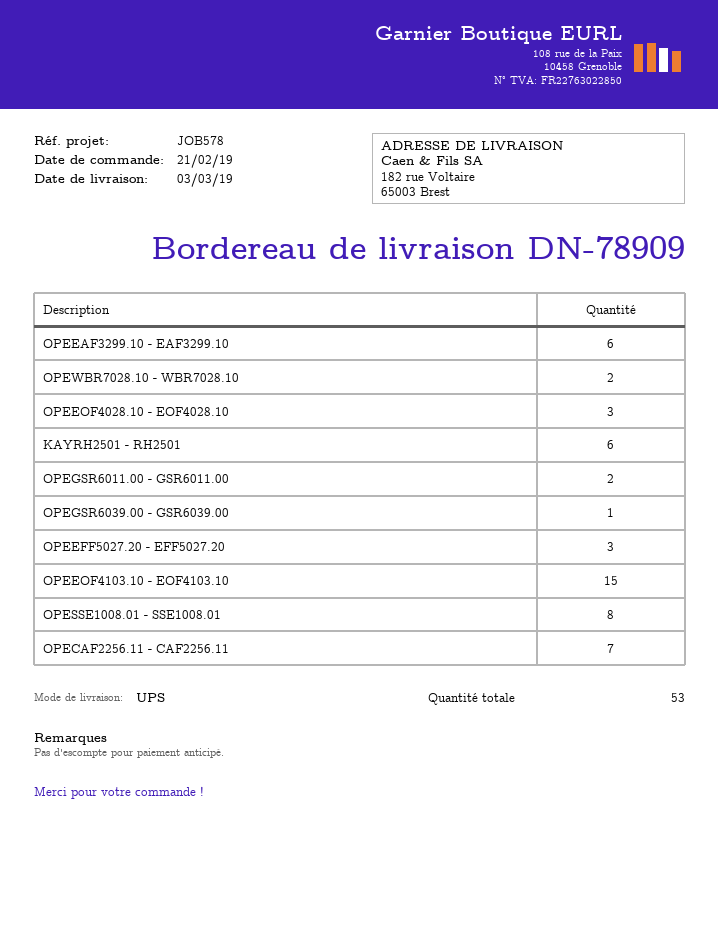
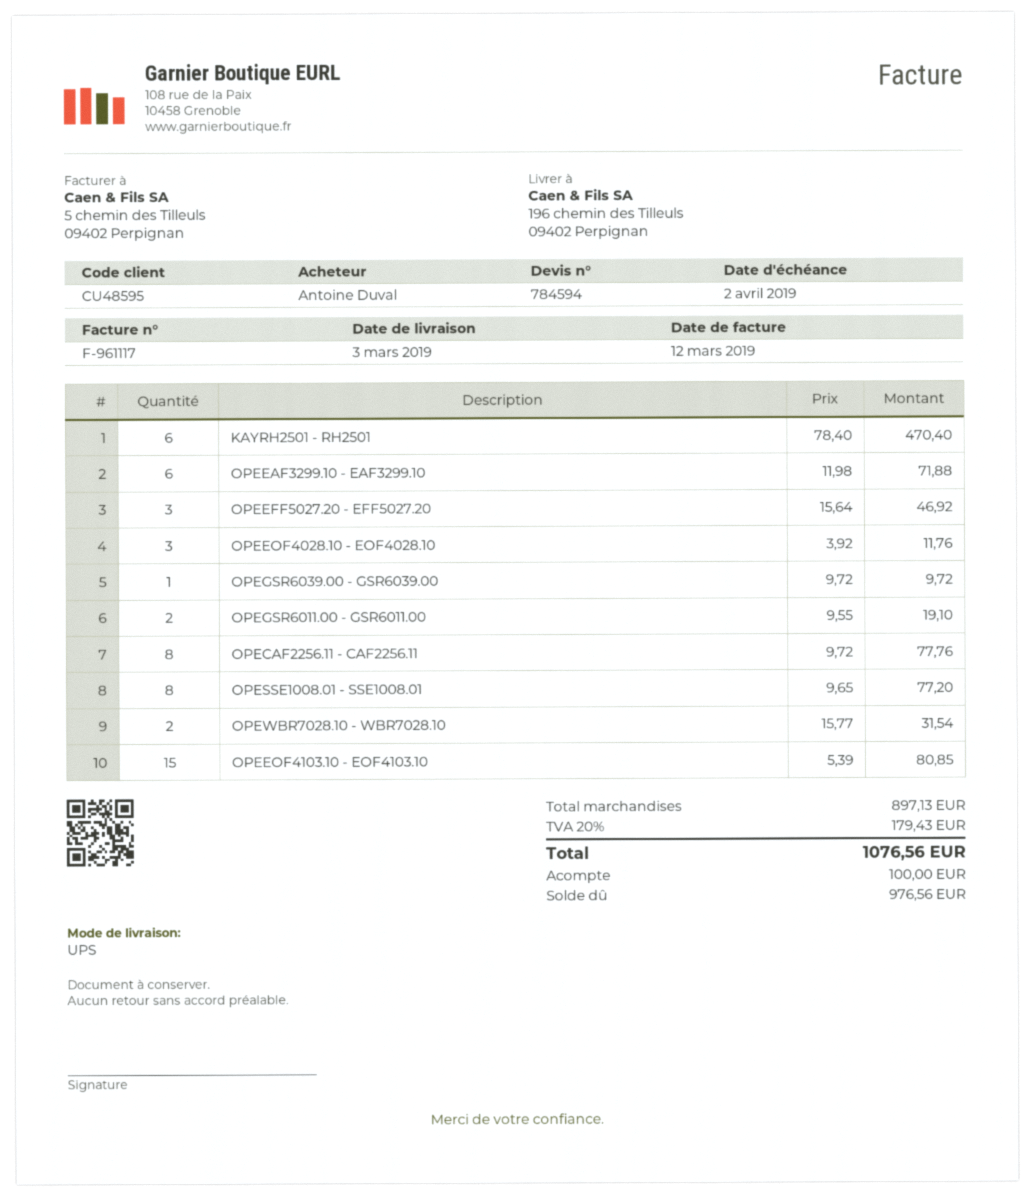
ship to: 182 rue Voltaire, 65003 Brest -> 196 chemin des Tilleuls, 09402 Perpignan
OPECAF2256.11 - CAF2256.11: 7 -> 8

